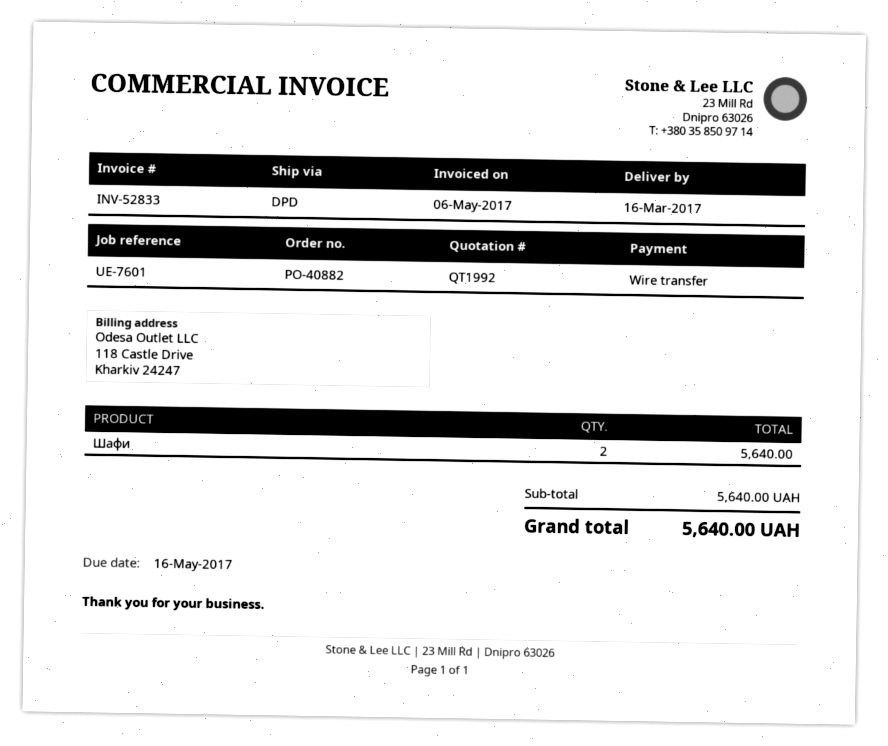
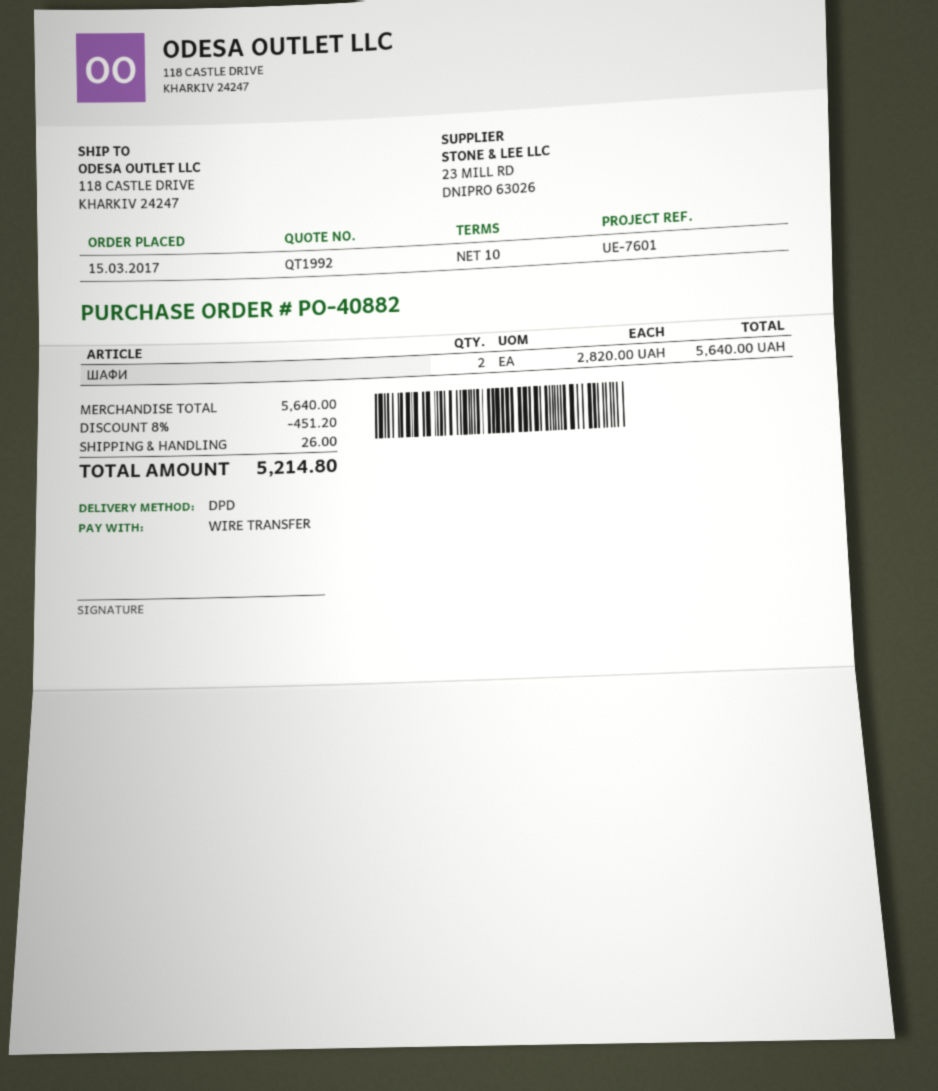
discount: none -> 8% = 451.20
shipping: none -> 26.00
total: 5640.00 -> 5214.80

